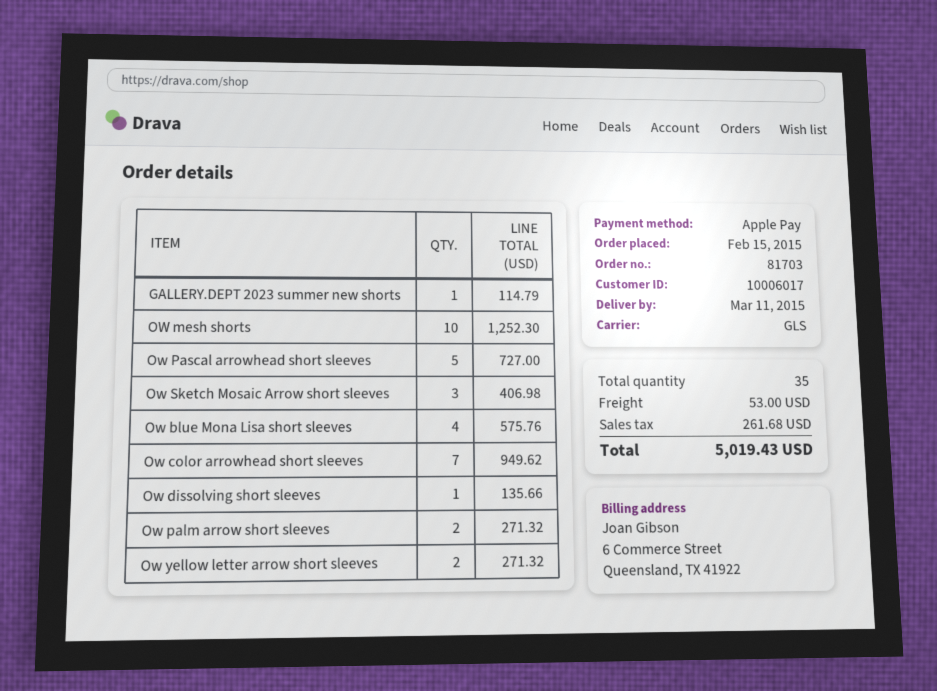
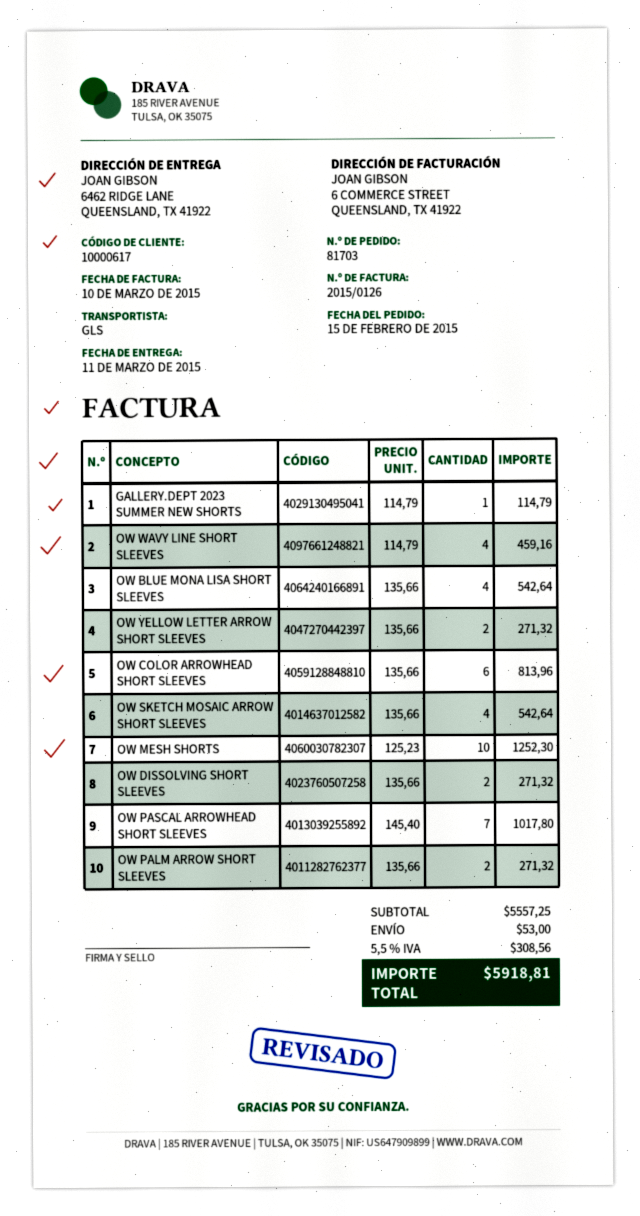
customer number: 10006017 -> 10000617
Ow Pascal arrowhead short sleeves: 5 for 727.00 -> 7 for 1017.80
Ow Sketch Mosaic Arrow short sleeves: 3 for 406.98 -> 4 for 542.64
Ow blue Mona Lisa short sleeves: 4 for 575.76 -> 4 for 542.64
Ow color arrowhead short sleeves: 7 for 949.62 -> 6 for 813.96
Ow dissolving short sleeves: 1 for 135.66 -> 2 for 271.32
OW WAVY LINE SHORT SLEEVES: none -> 4 for 459.16
tax: 261.68 -> 308.56
total: 5019.43 -> 5918.81

